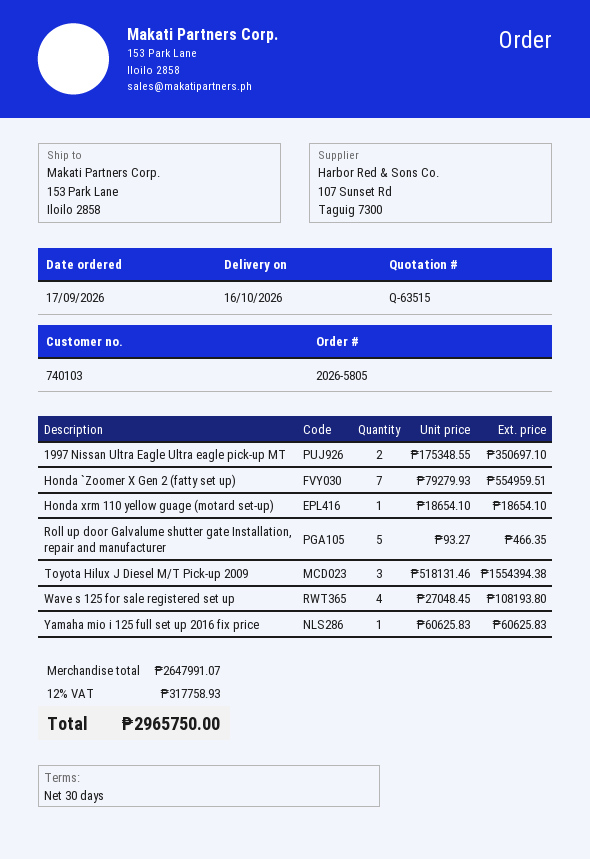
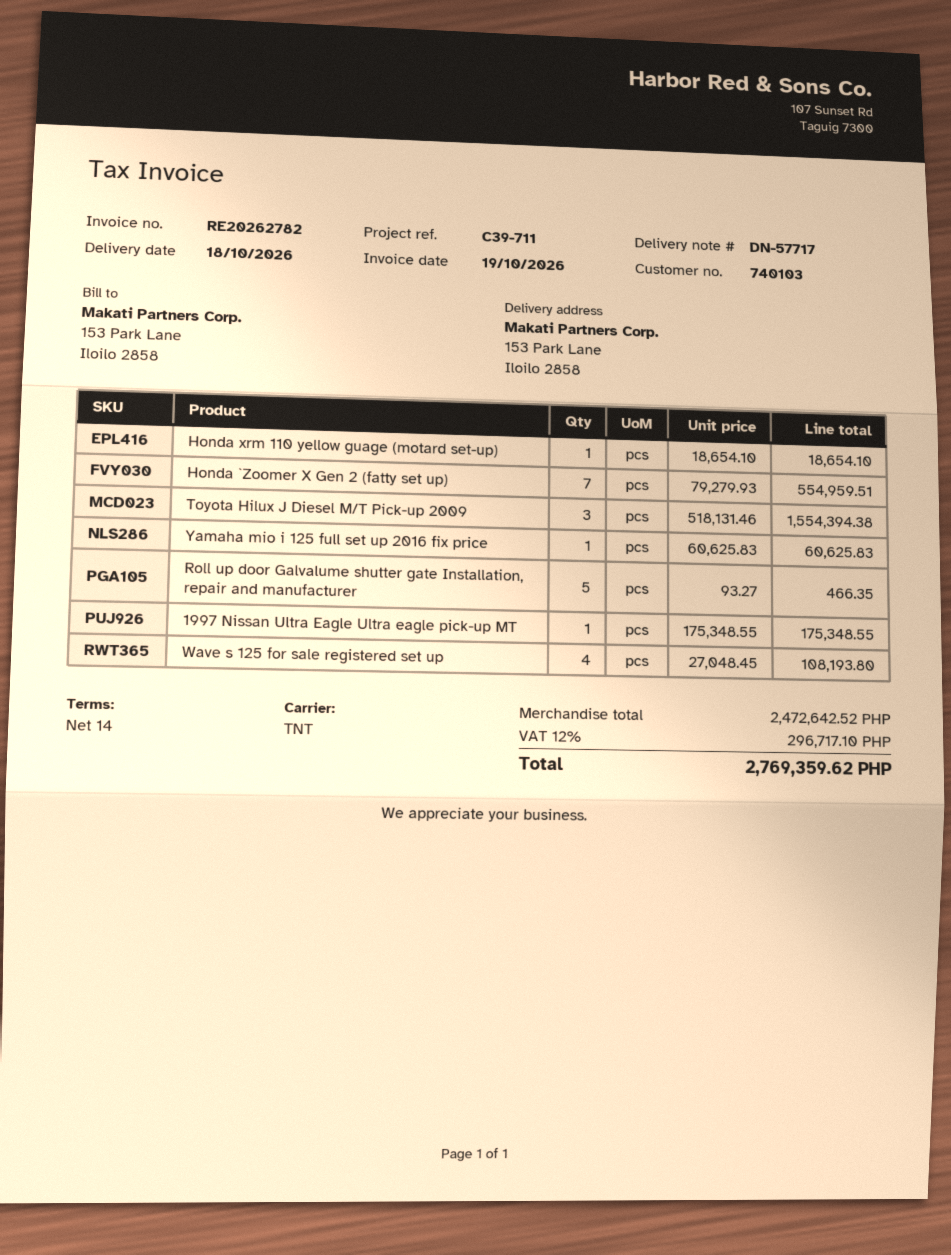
delivery date: 2026-10-16 -> 2026-10-18
payment terms: 30 days -> 14 days
1997 Nissan Ultra Eagle Ultra eagle pick-up MT: 2 x 175348.55 = 350697.10 -> 1 x 175348.55 = 175348.55
subtotal: 2647991.07 -> 2472642.52
tax: 12% = 317758.93 -> 12% = 296717.10
total: 2965750.00 -> 2769359.62

